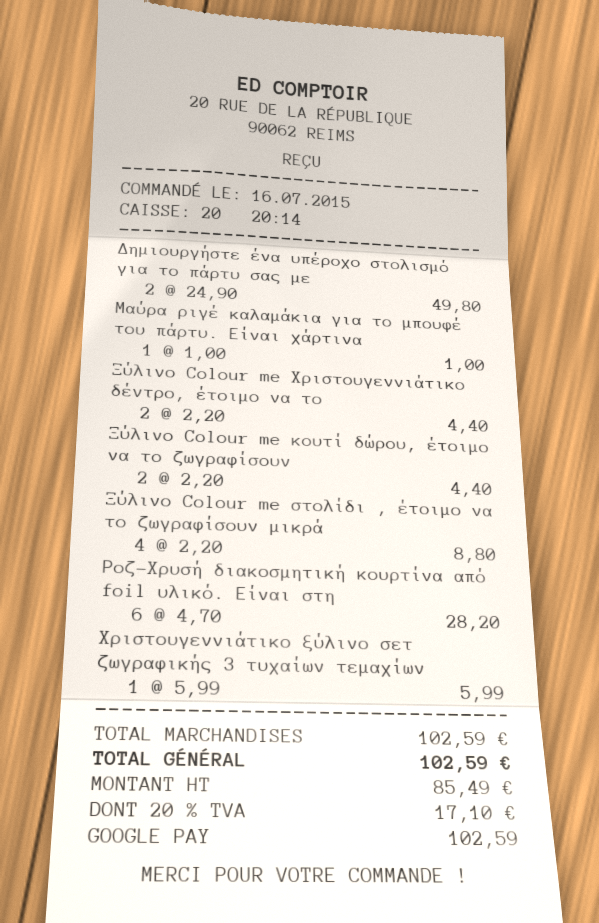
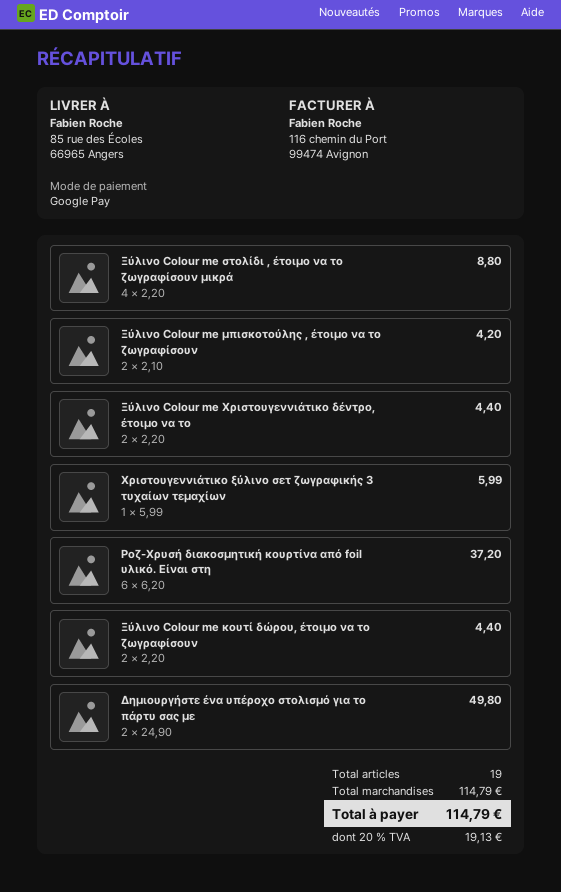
Μαύρα ριγέ καλαμάκια για το μπουφέ του πάρτυ. Είναι χάρτινα: 1 x 1.00 = 1.00 -> none
Ροζ-Χρυσή διακοσμητική κουρτίνα από foil υλικό. Είναι στη: 6 x 4.70 = 28.20 -> 6 x 6.20 = 37.20
Ξύλινo Colour me μπισκοτούλης , έτοιμo να τo ζωγραφίσουν: none -> 2 x 2.10 = 4.20
subtotal: 102.59 -> 114.79
tax: 20% = 17.10 -> 20% = 19.13
total: 102.59 -> 114.79

